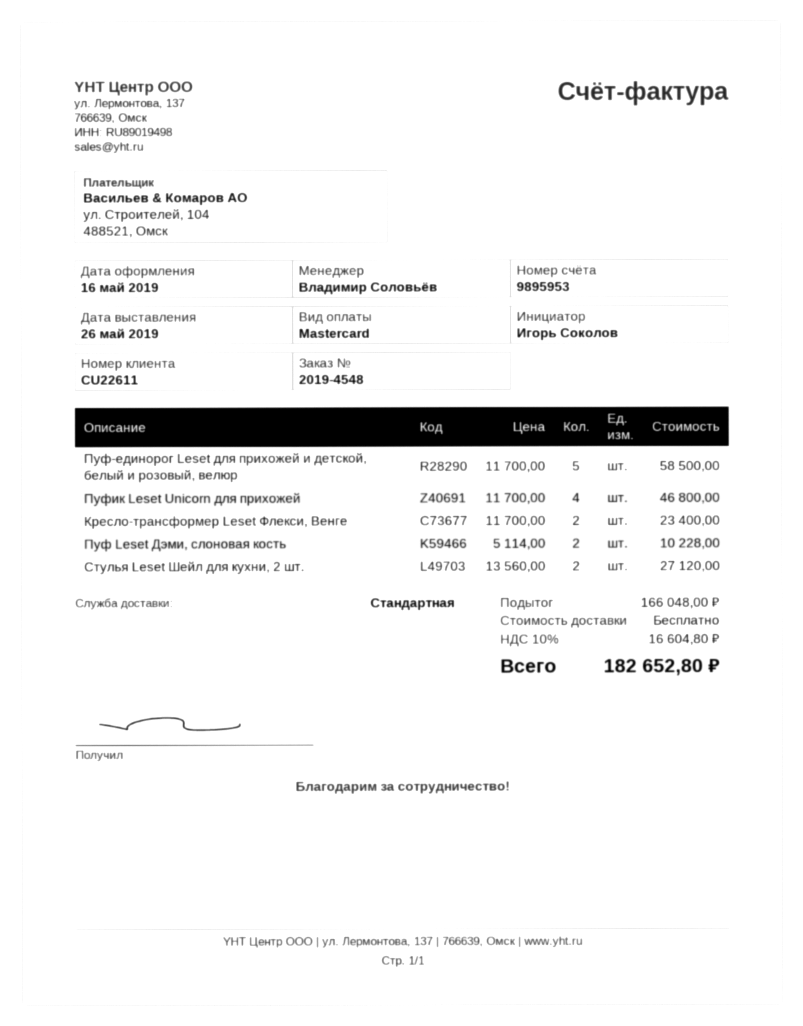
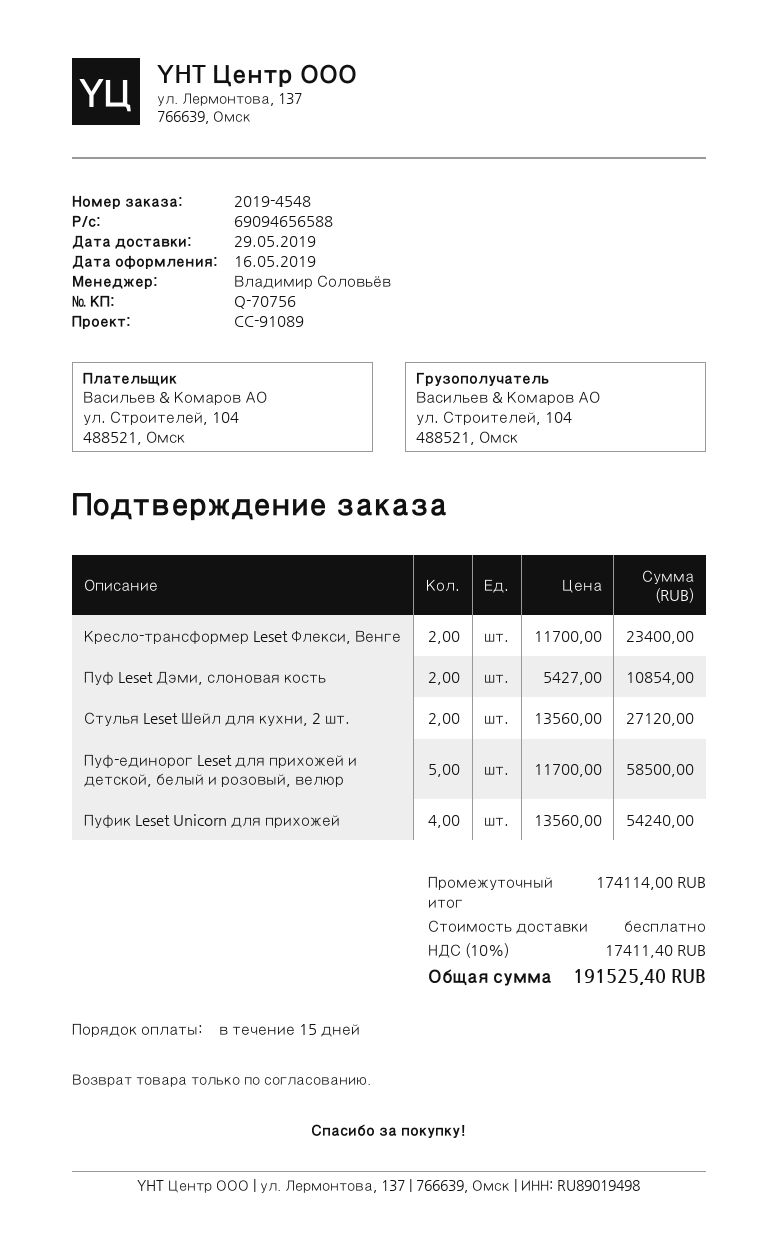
Пуфик Leset Unicorn для прихожей: 4 x 11700.00 = 46800.00 -> 4 x 13560.00 = 54240.00
Пуф Leset Дэми, слоновая кость: 2 x 5114.00 = 10228.00 -> 2 x 5427.00 = 10854.00
subtotal: 166048.00 -> 174114.00
tax: 10% = 16604.80 -> 10% = 17411.40
total: 182652.80 -> 191525.40

